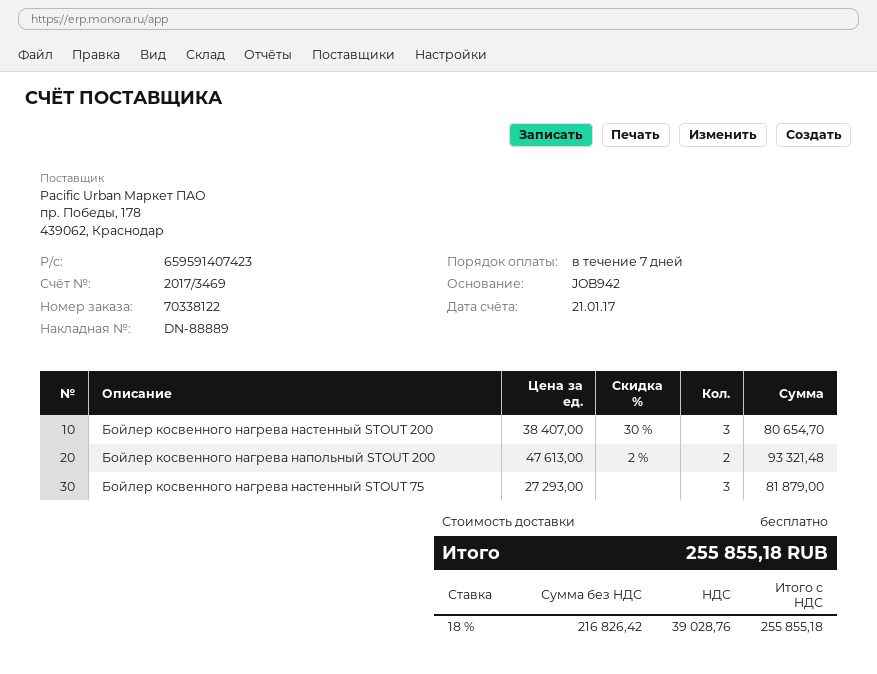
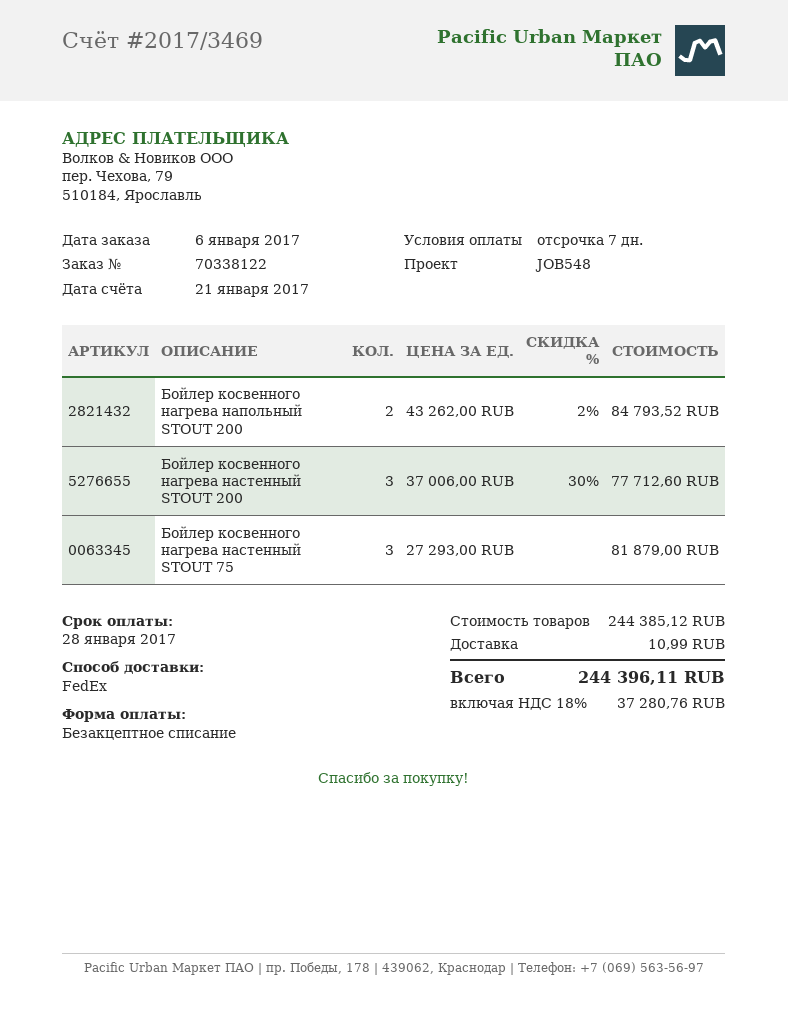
reference: JOB942 -> JOB548
Бойлер косвенного нагрева настенный STOUT 200: 3 x 38407.00 - 30% = 80654.70 -> 3 x 37006.00 - 30% = 77712.60
Бойлер косвенного нагрева напольный STOUT 200: 2 x 47613.00 - 2% = 93321.48 -> 2 x 43262.00 - 2% = 84793.52
shipping: 0.00 -> 10.99
tax: 18% = 39028.76 -> 18% = 37280.76
total: 255855.18 -> 244396.11

